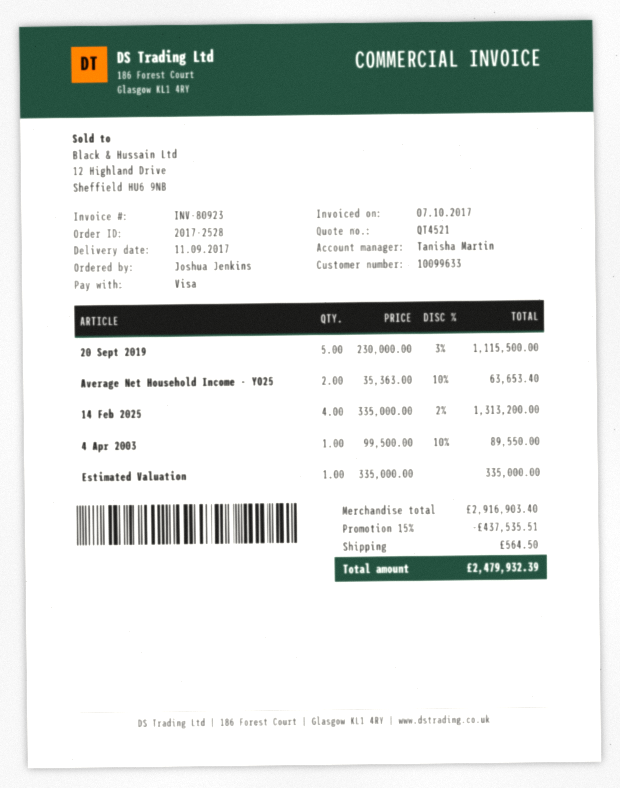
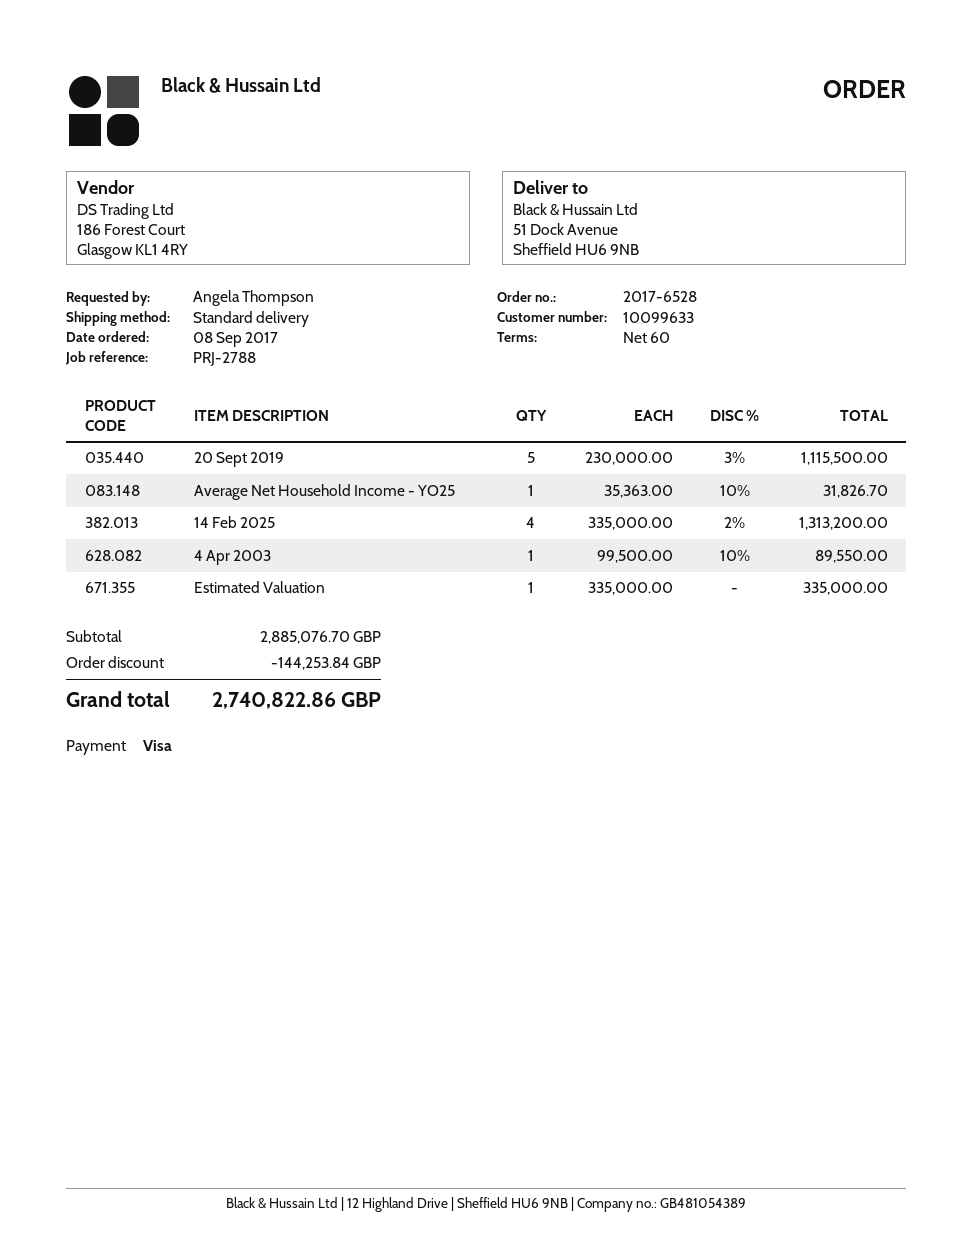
order number: 2017-2528 -> 2017-6528
ordered by: Joshua Jenkins -> Angela Thompson
Average Net Household Income - YO25: 2 x 35363.00 - 10% = 63653.40 -> 1 x 35363.00 - 10% = 31826.70
subtotal: 2916903.40 -> 2885076.70
discount: 437535.51 -> 144253.84
shipping: 564.50 -> none
total: 2479932.39 -> 2740822.86

